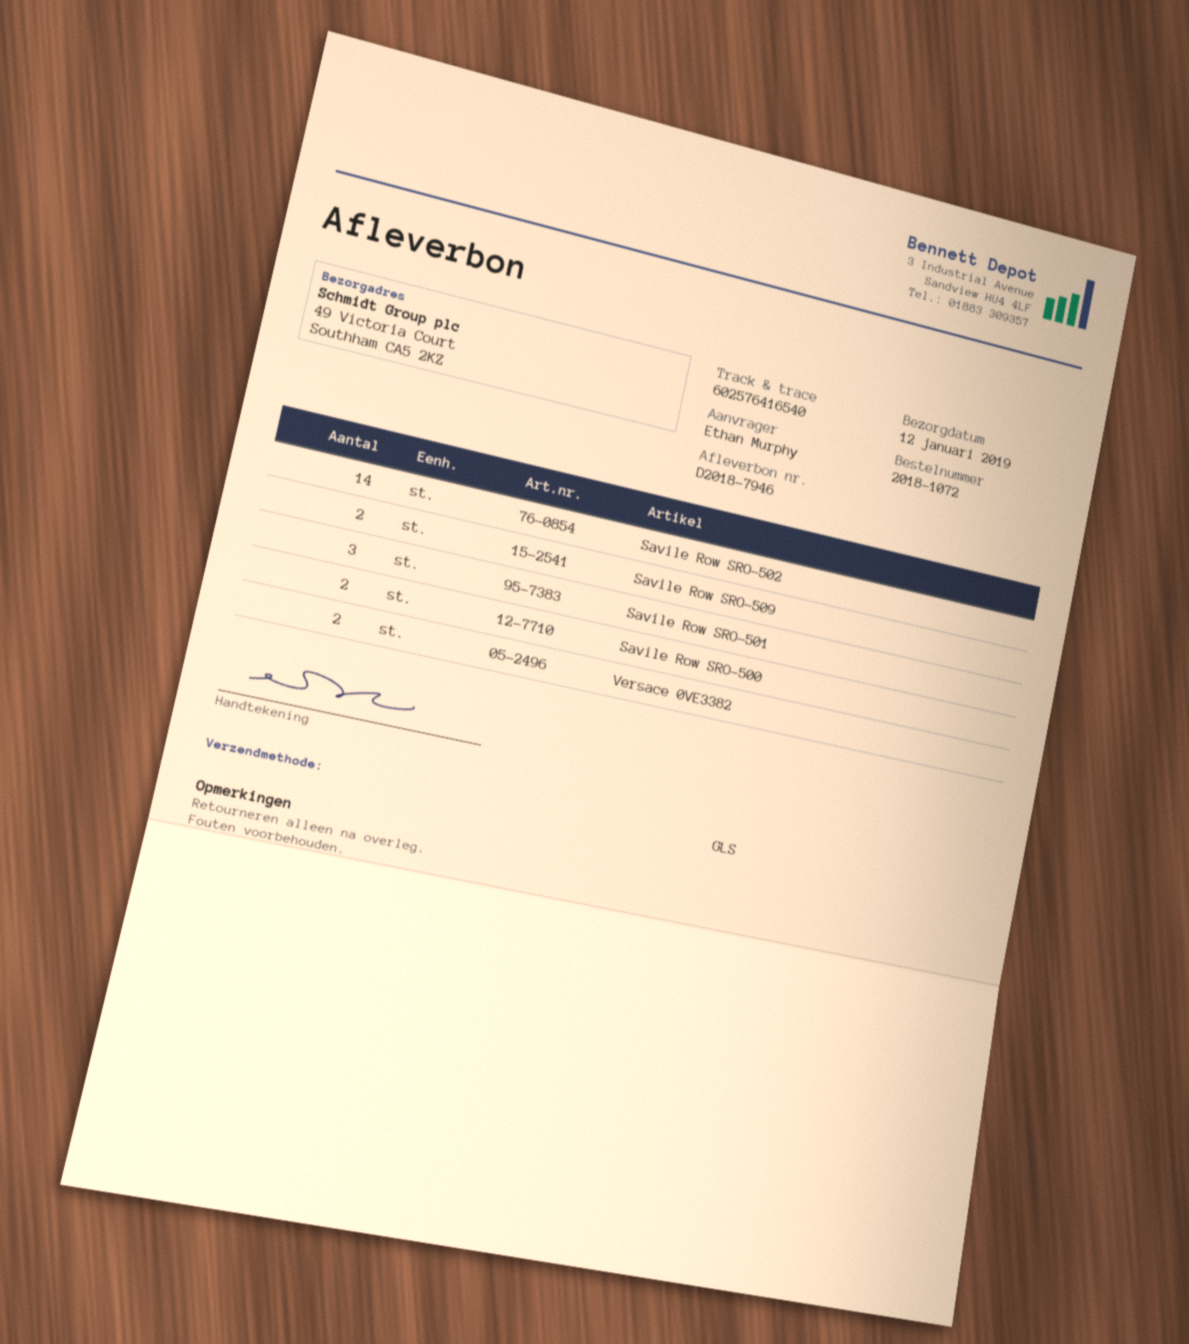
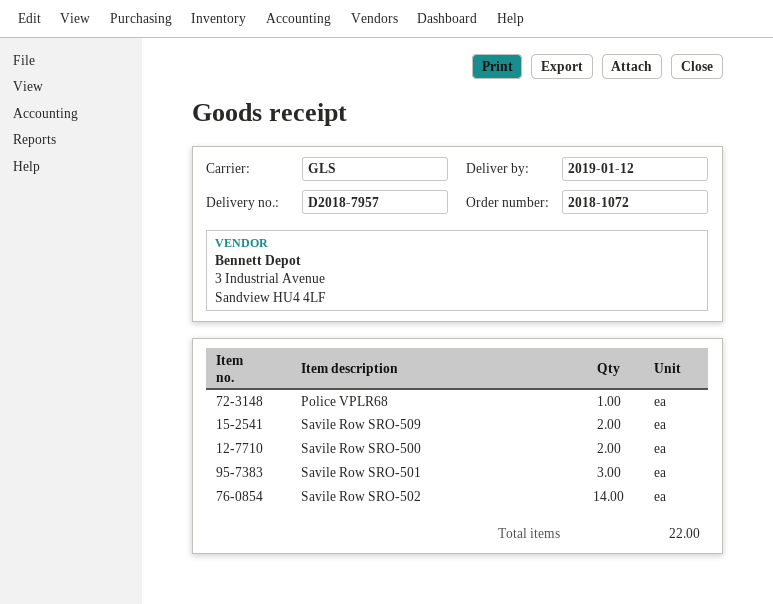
delivery note number: D2018-7946 -> D2018-7957
Versace 0VE3382: 2 -> none
Police VPLR68: none -> 1

